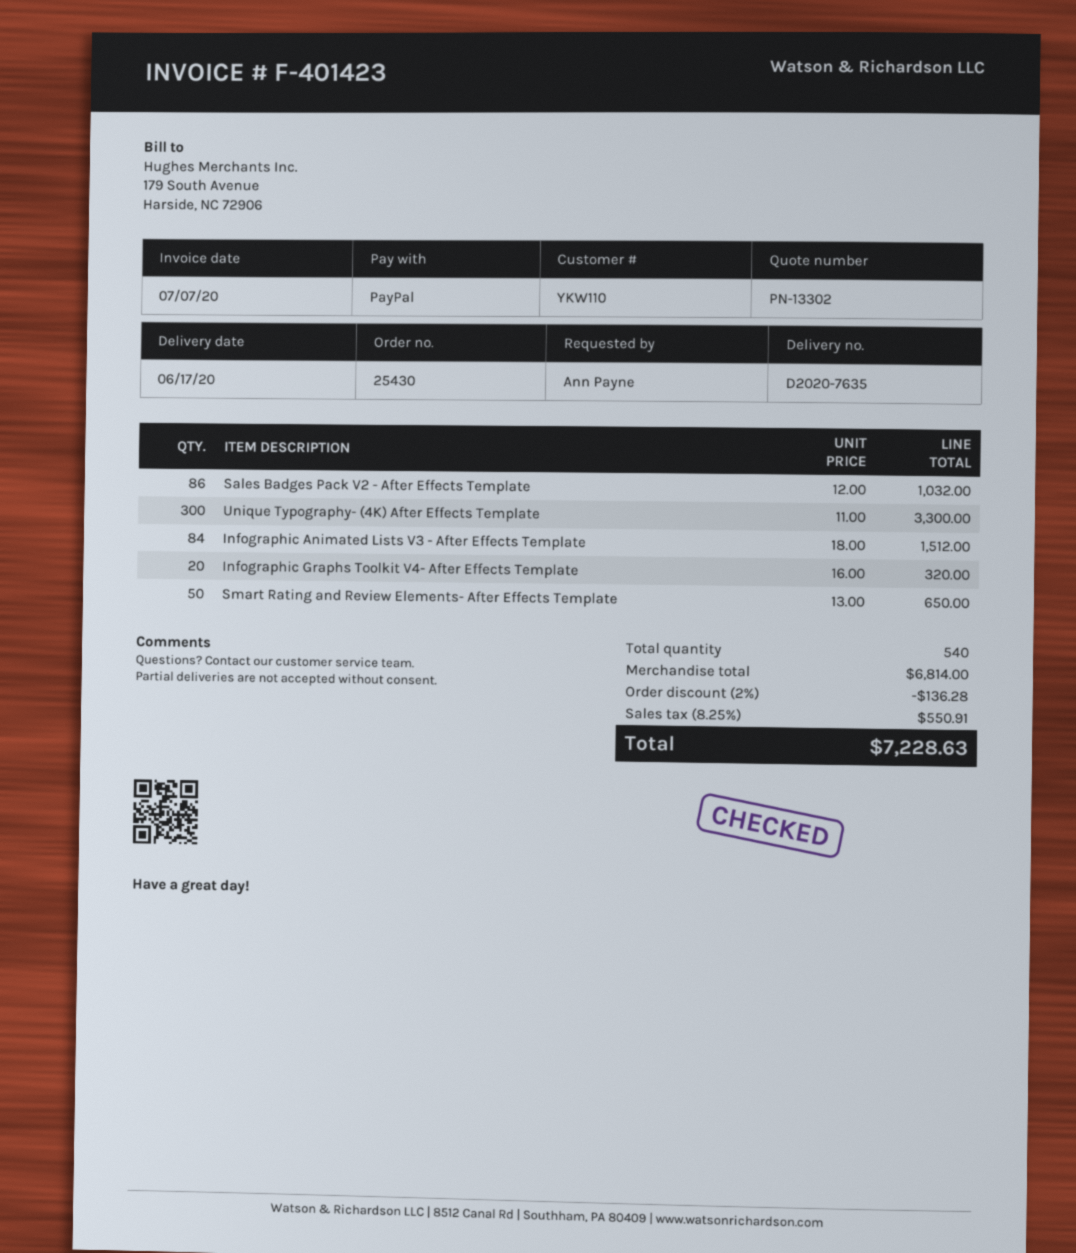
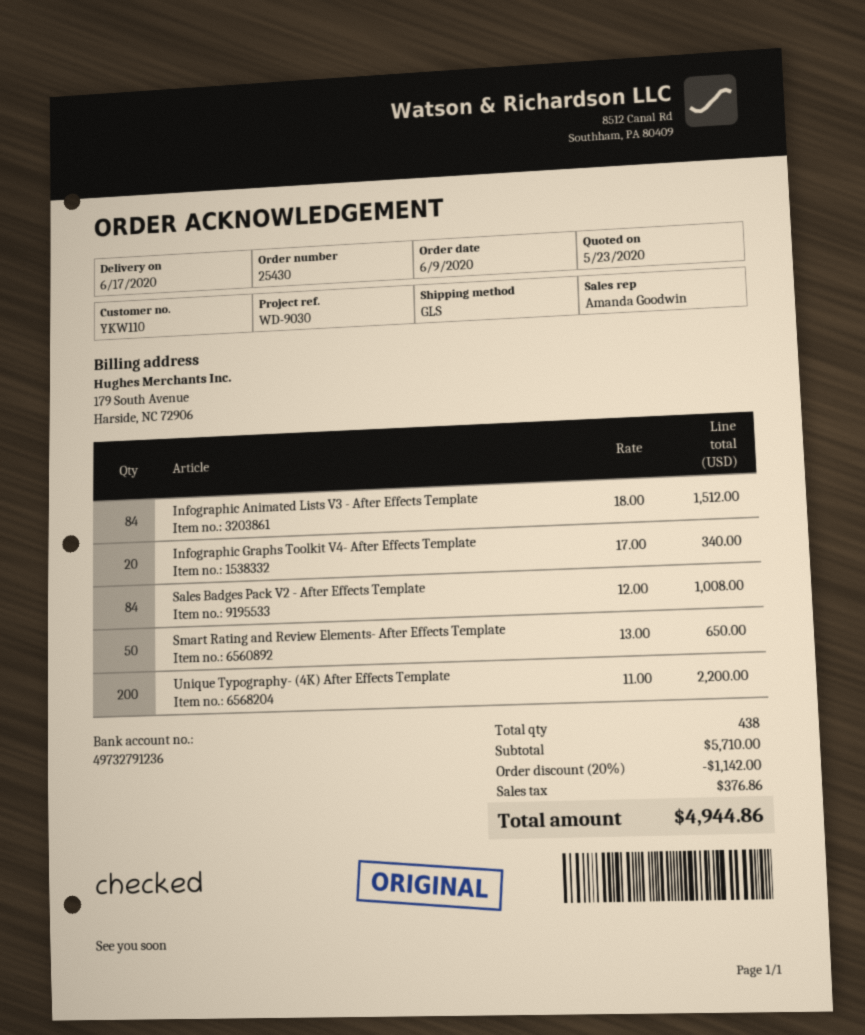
Sales Badges Pack V2 - After Effects Template: 86 x 12.00 = 1032.00 -> 84 x 12.00 = 1008.00
Unique Typography- (4K) After Effects Template: 300 x 11.00 = 3300.00 -> 200 x 11.00 = 2200.00
Infographic Graphs Toolkit V4- After Effects Template: 20 x 16.00 = 320.00 -> 20 x 17.00 = 340.00
total quantity: 540 -> 438
subtotal: 6814.00 -> 5710.00
discount: 2% = 136.28 -> 20% = 1142.00
tax: 550.91 -> 376.86
total: 7228.63 -> 4944.86

